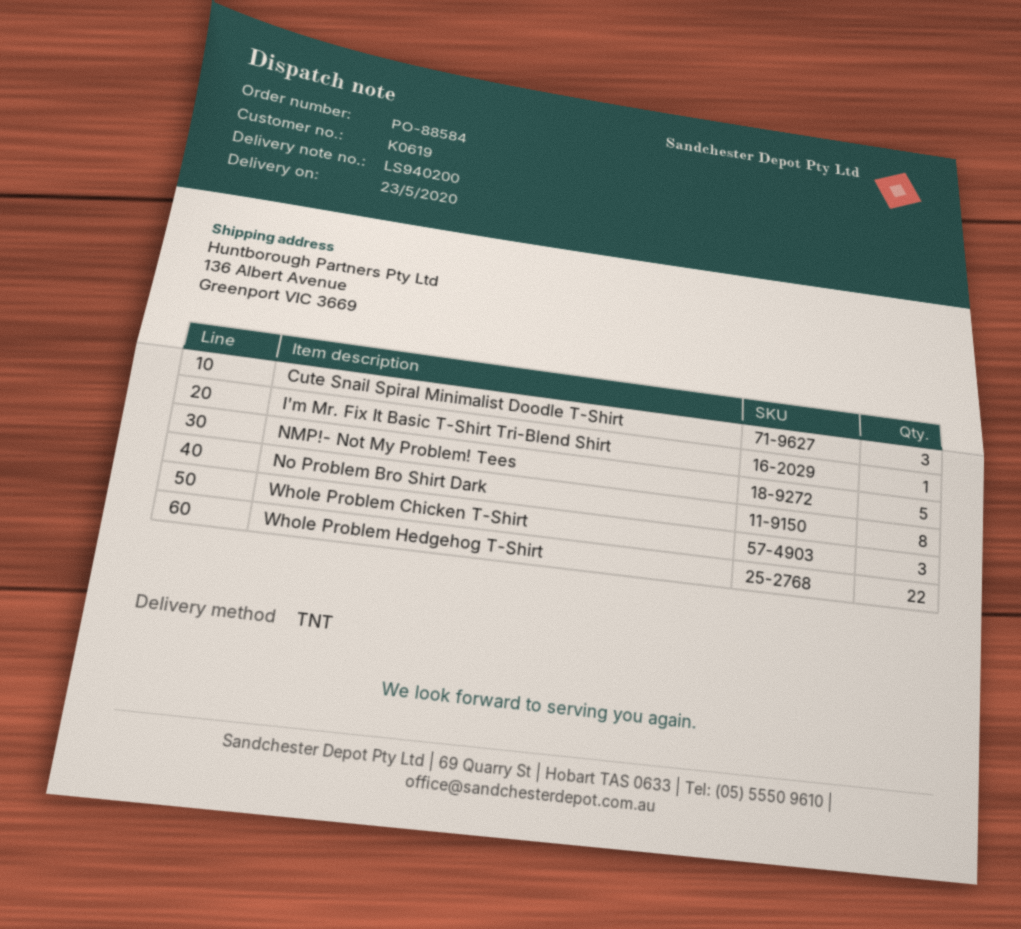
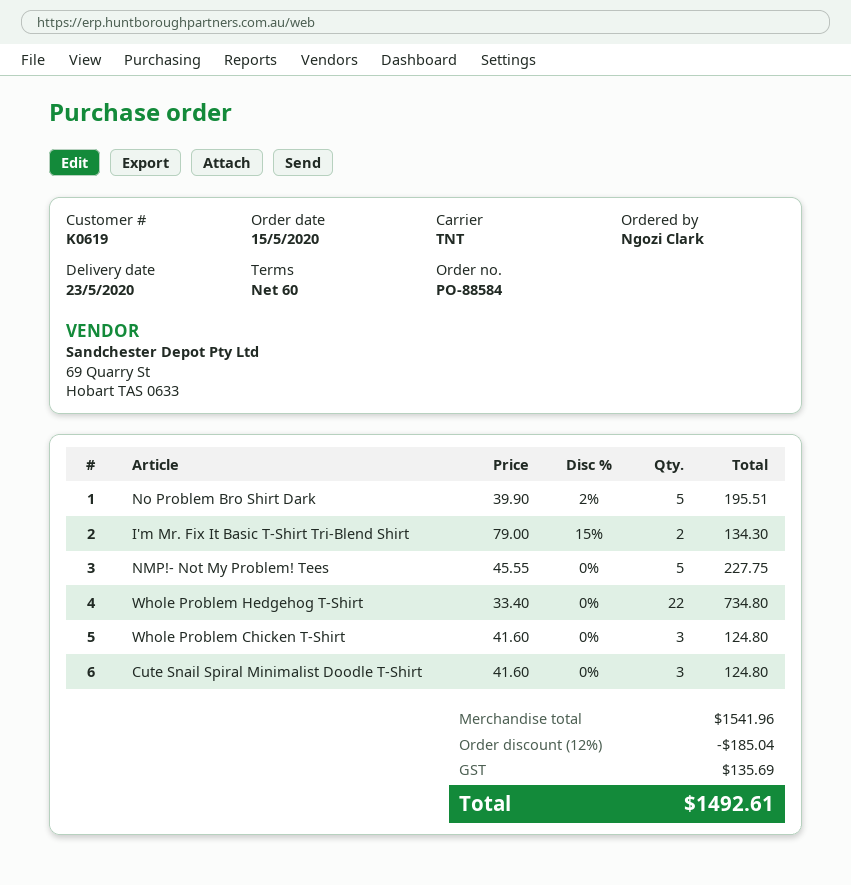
I'm Mr. Fix It Basic T-Shirt Tri-Blend Shirt: 1 -> 2
No Problem Bro Shirt Dark: 8 -> 5

